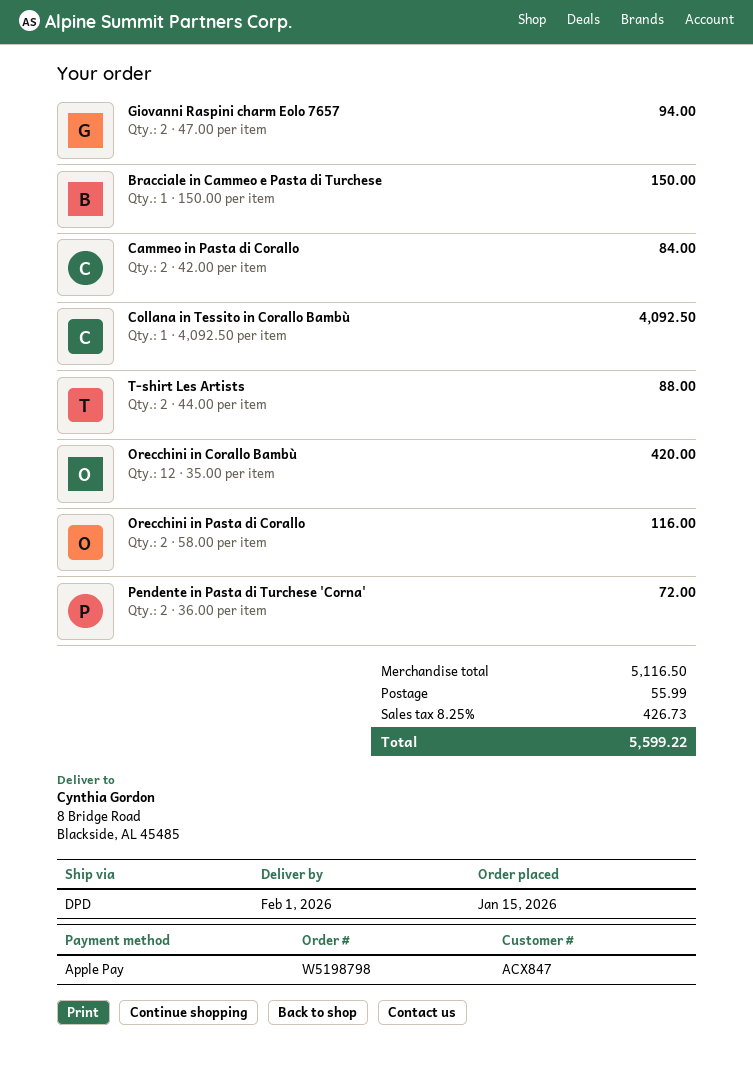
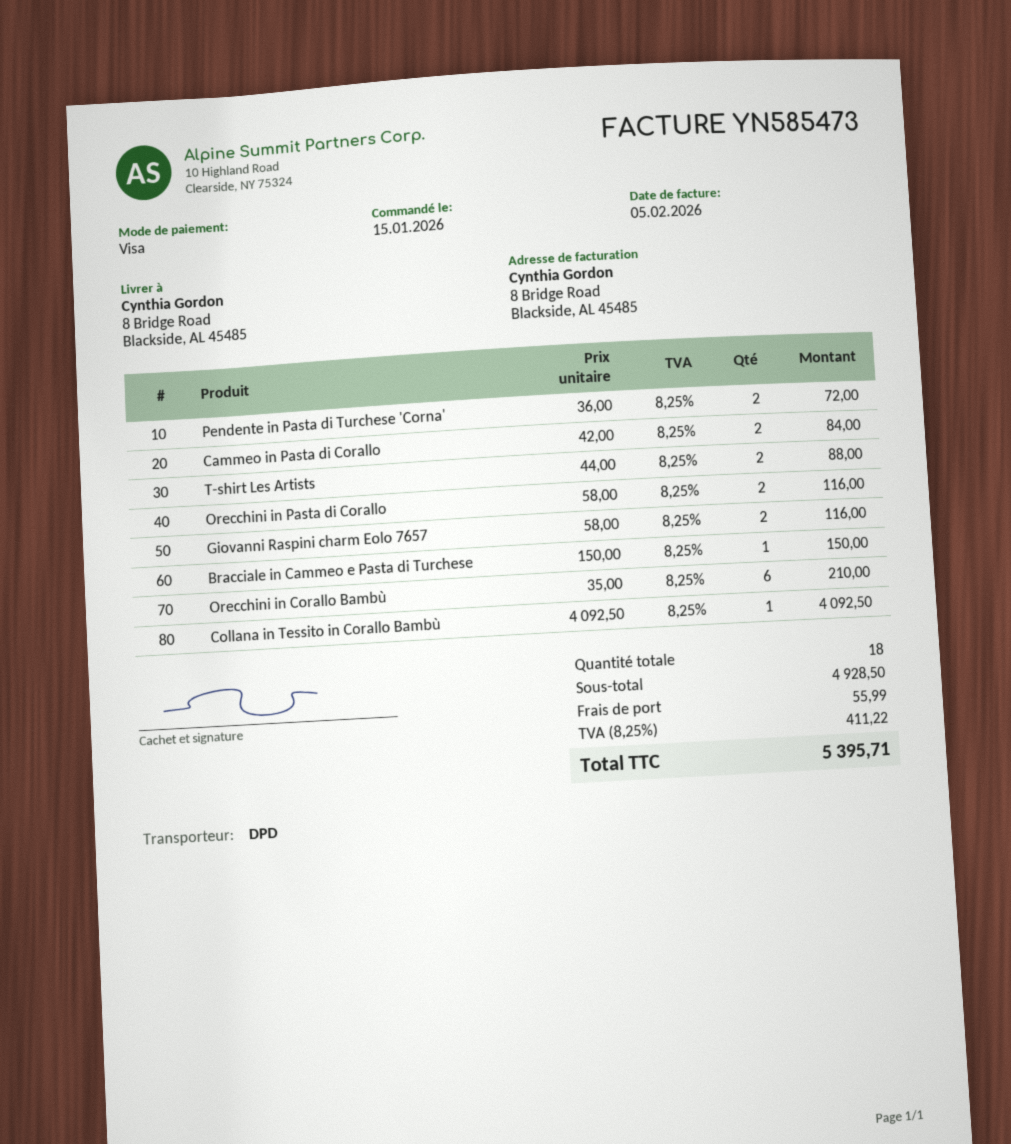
payment method: Apple Pay -> Visa
Giovanni Raspini charm Eolo 7657: 2 x 47.00 = 94.00 -> 2 x 58.00 = 116.00
Orecchini in Corallo Bambù: 12 x 35.00 = 420.00 -> 6 x 35.00 = 210.00
subtotal: 5116.50 -> 4928.50
tax: 8.25% = 426.73 -> 8.25% = 411.22
total: 5599.22 -> 5395.71

